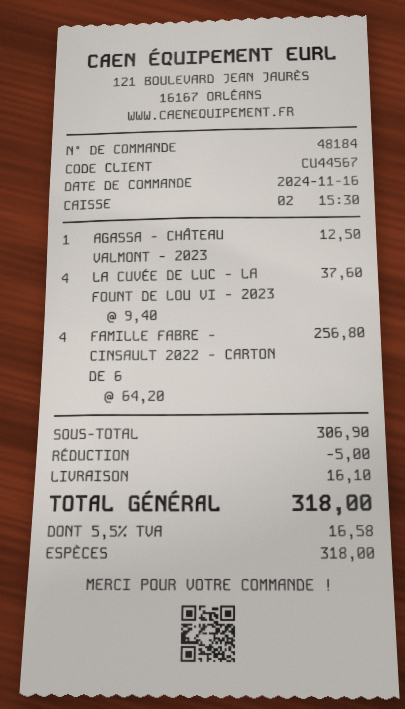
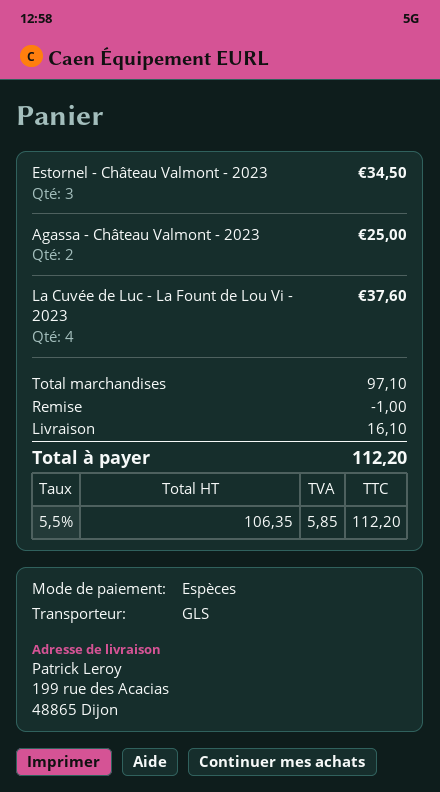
AGASSA - CHÂTEAU VALMONT - 2023: 1 for 12.50 -> 2 for 25.00
FAMILLE FABRE - CINSAULT 2022 - CARTON DE 6: 4 for 256.80 -> none
Estornel - Château Valmont - 2023: none -> 3 for 34.50
subtotal: 306.90 -> 97.10
discount: 5.00 -> 1.00
tax: 5.5% = 16.58 -> 5.5% = 5.85
total: 318.00 -> 112.20

